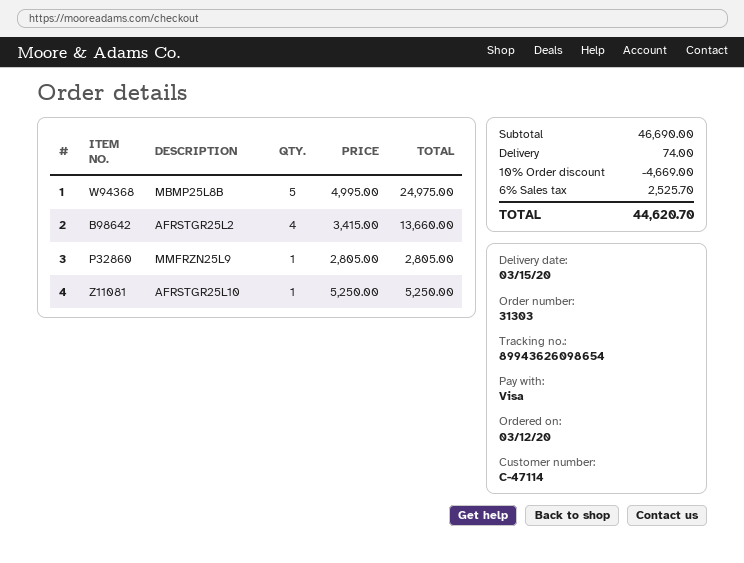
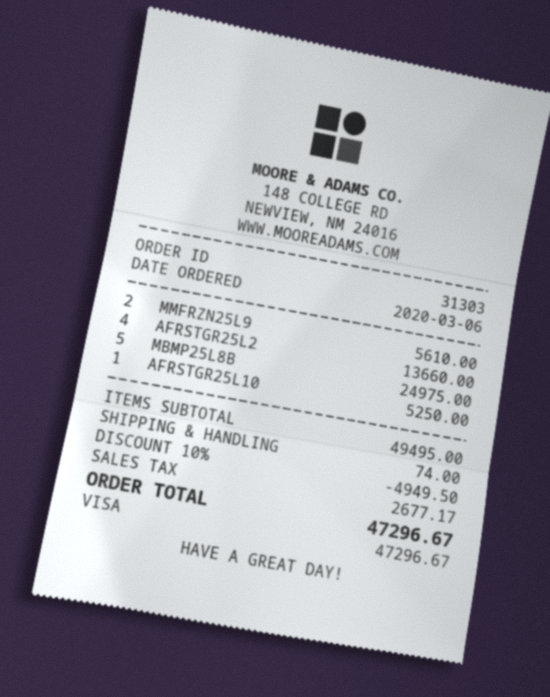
order date: 2020-03-12 -> 2020-03-06
MMFRZN25L9: 1 for 2805.00 -> 2 for 5610.00
subtotal: 46690.00 -> 49495.00
discount: 10% = 4669.00 -> 10% = 4949.50
tax: 2525.70 -> 2677.17
total: 44620.70 -> 47296.67

